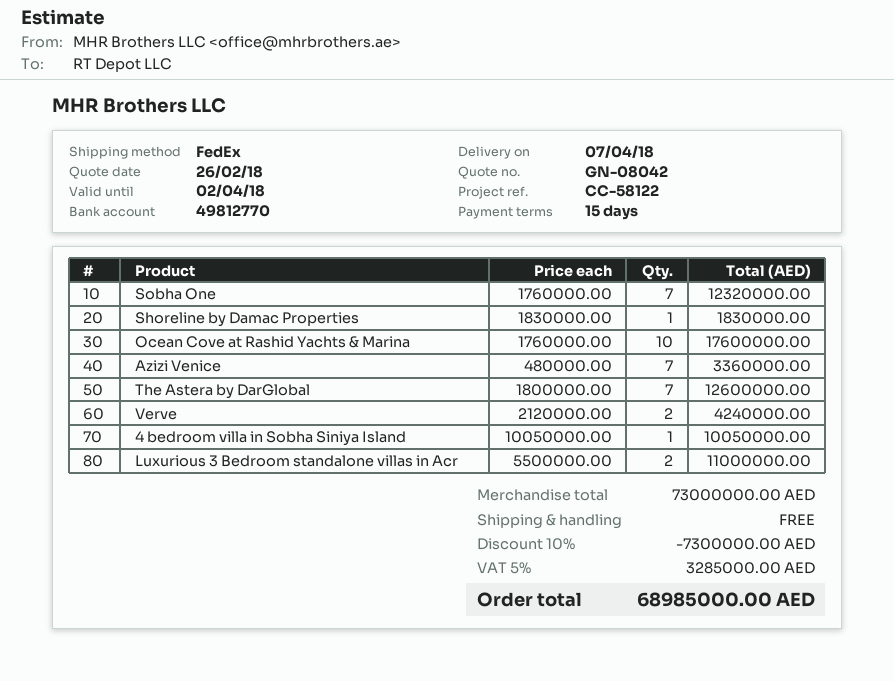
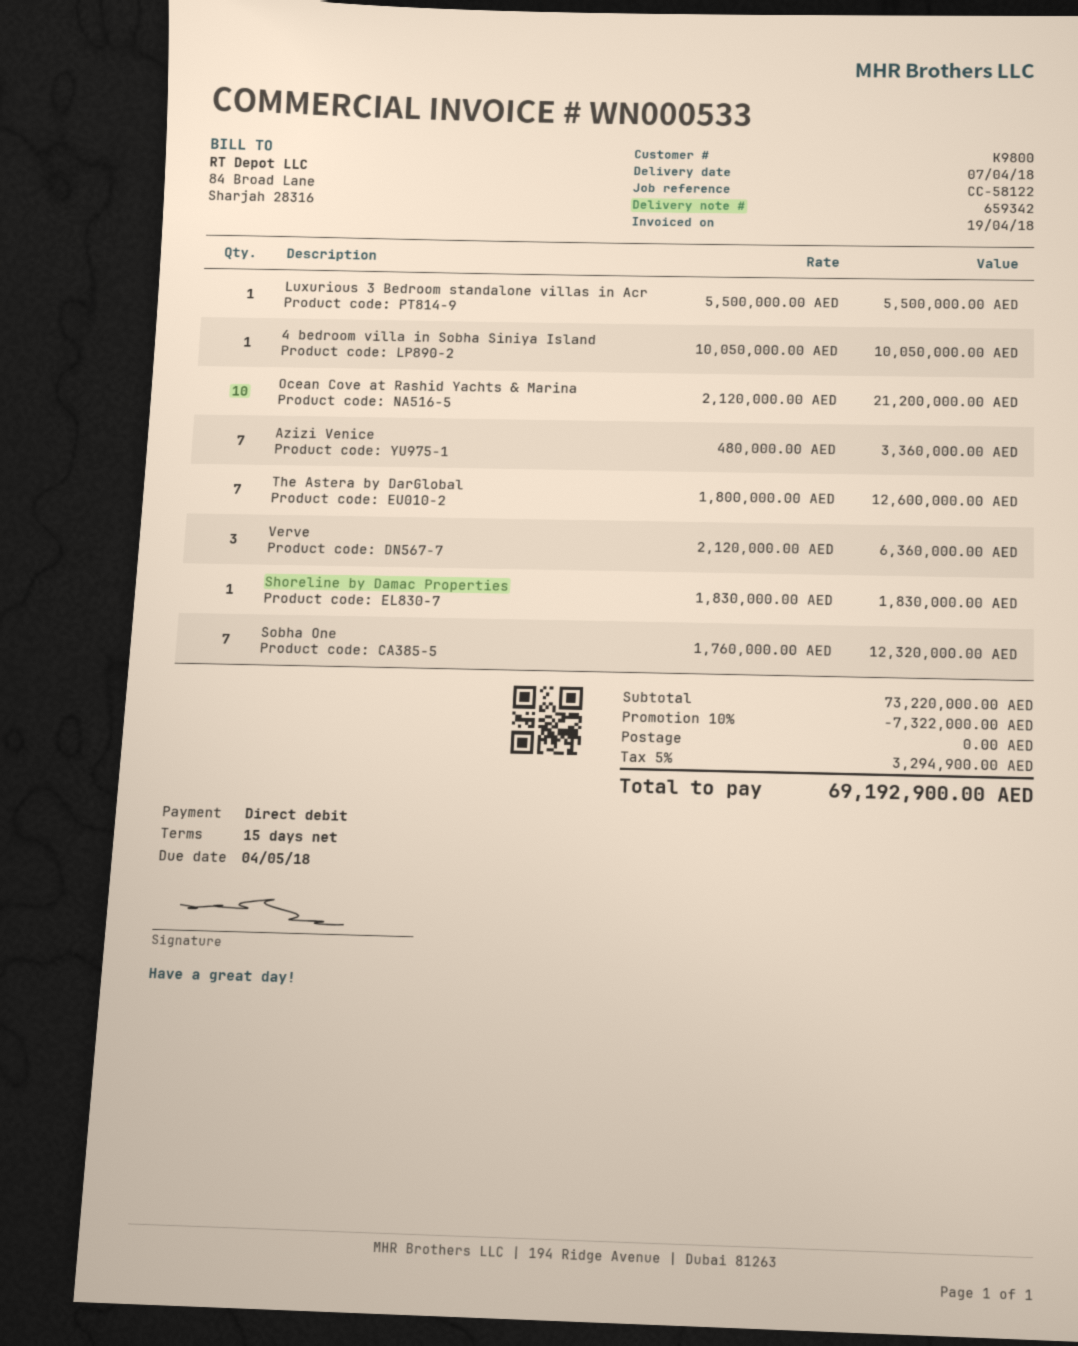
Ocean Cove at Rashid Yachts & Marina: 10 x 1760000.00 = 17600000.00 -> 10 x 2120000.00 = 21200000.00
Verve: 2 x 2120000.00 = 4240000.00 -> 3 x 2120000.00 = 6360000.00
Luxurious 3 Bedroom standalone villas in Acr: 2 x 5500000.00 = 11000000.00 -> 1 x 5500000.00 = 5500000.00
subtotal: 73000000.00 -> 73220000.00
discount: 10% = 7300000.00 -> 10% = 7322000.00
tax: 5% = 3285000.00 -> 5% = 3294900.00
total: 68985000.00 -> 69192900.00

